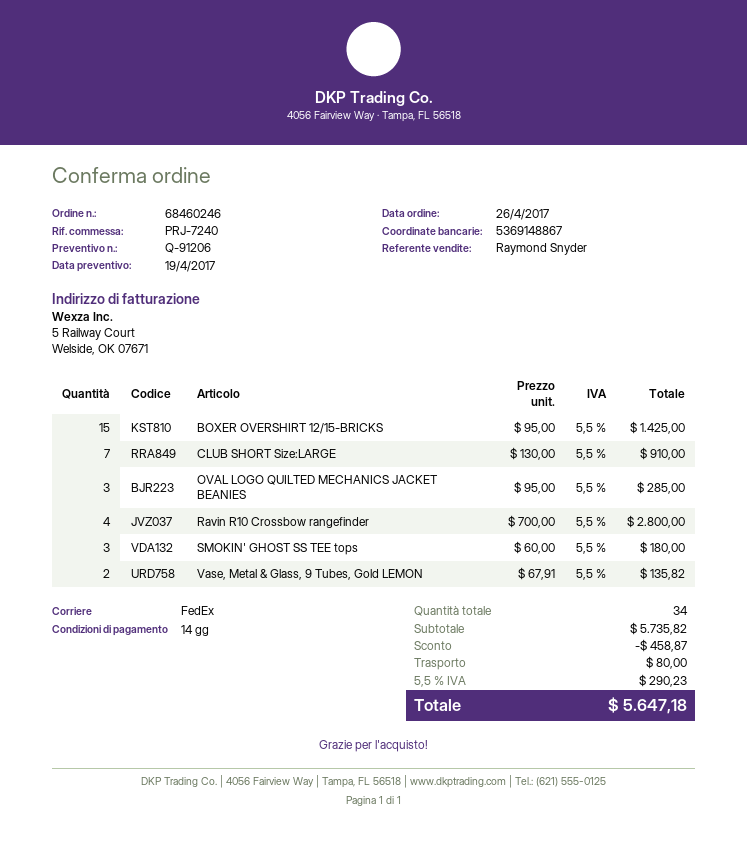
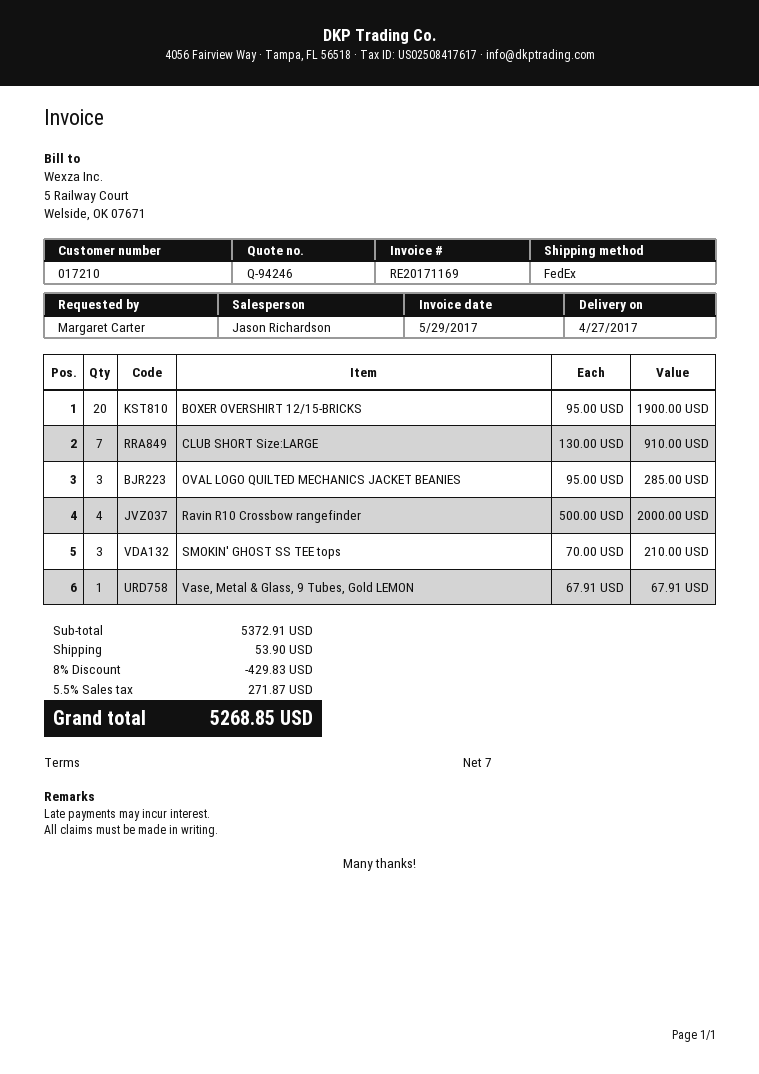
quote number: Q-91206 -> Q-94246
payment terms: 14 days -> 7 days
sales rep: Raymond Snyder -> Jason Richardson
BOXER OVERSHIRT 12/15-BRICKS: 15 x 95.00 = 1425.00 -> 20 x 95.00 = 1900.00
Ravin R10 Crossbow rangefinder: 4 x 700.00 = 2800.00 -> 4 x 500.00 = 2000.00
SMOKIN' GHOST SS TEE tops: 3 x 60.00 = 180.00 -> 3 x 70.00 = 210.00
Vase, Metal & Glass, 9 Tubes, Gold LEMON: 2 x 67.91 = 135.82 -> 1 x 67.91 = 67.91
subtotal: 5735.82 -> 5372.91
discount: 458.87 -> 429.83
shipping: 80.00 -> 53.90
tax: 5.5% = 290.23 -> 5.5% = 271.87
total: 5647.18 -> 5268.85

